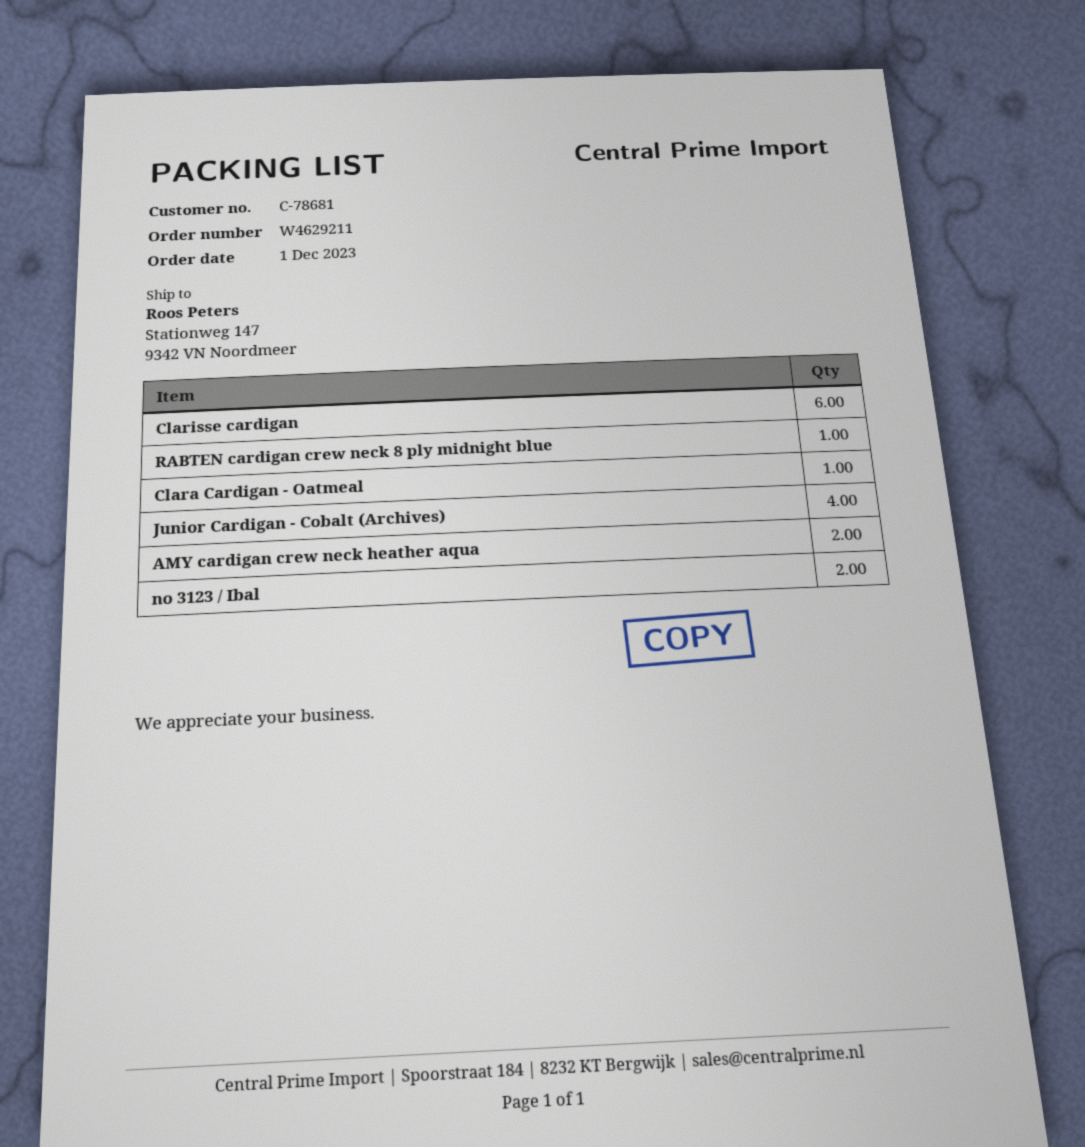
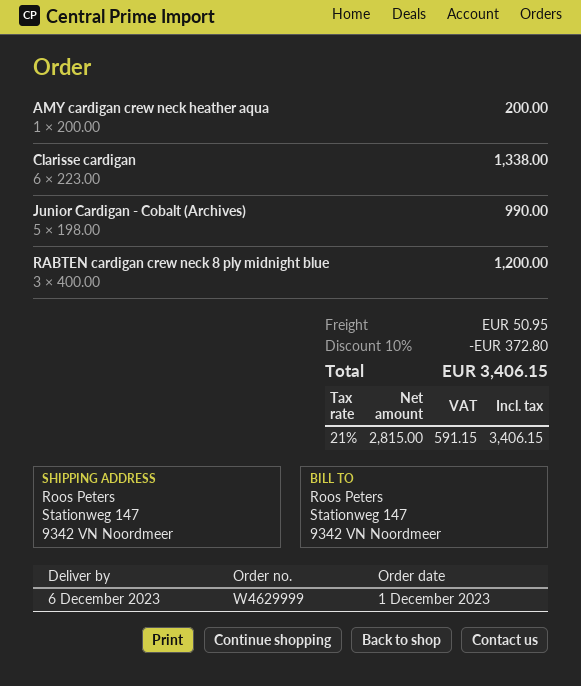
order number: W4629211 -> W4629999
RABTEN cardigan crew neck 8 ply midnight blue: 1 -> 3
Clara Cardigan - Oatmeal: 1 -> none
Junior Cardigan - Cobalt (Archives): 4 -> 5
AMY cardigan crew neck heather aqua: 2 -> 1
no 3123 / Ibal: 2 -> none

